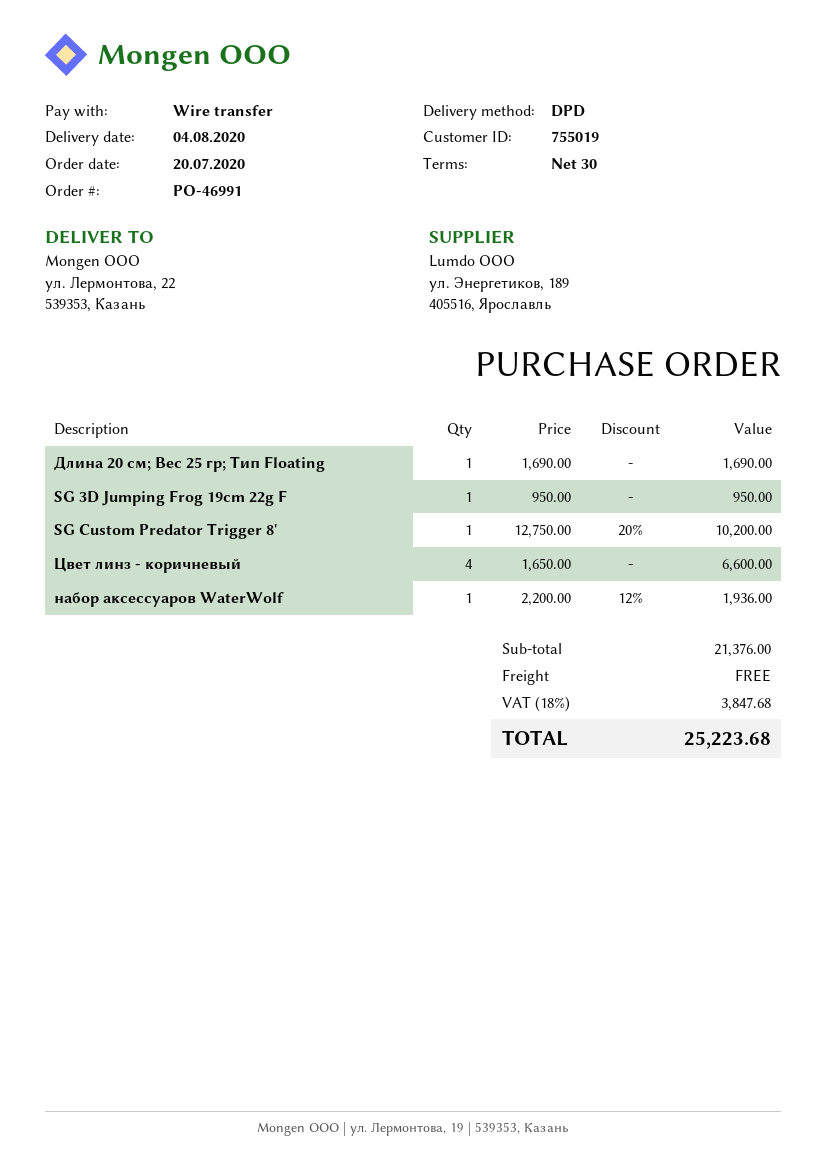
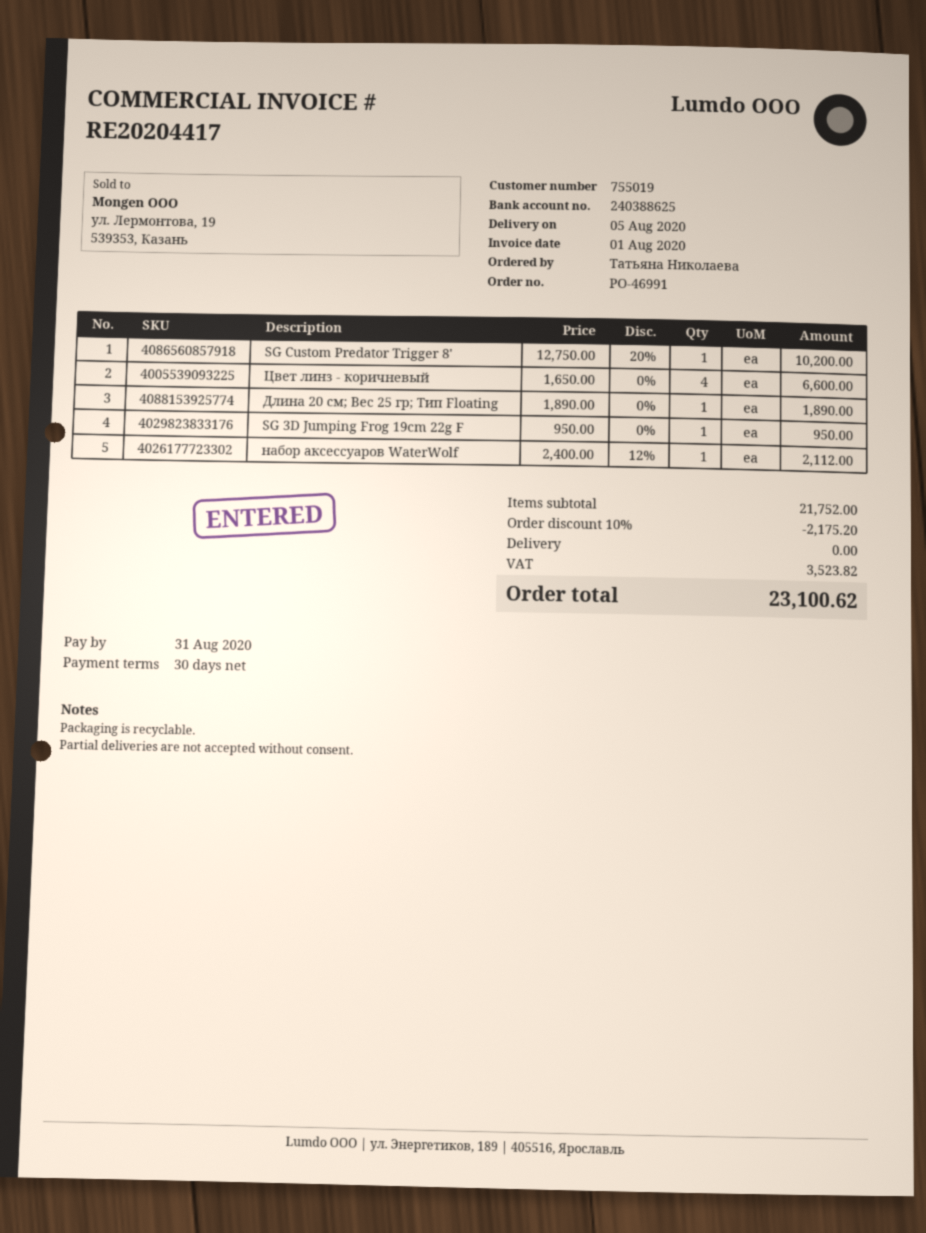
delivery date: 2020-08-04 -> 2020-08-05
Длина 20 см; Вес 25 гр; Тип Floating: 1 x 1690.00 = 1690.00 -> 1 x 1890.00 = 1890.00
набор аксессуаров WaterWolf: 1 x 2200.00 - 12% = 1936.00 -> 1 x 2400.00 - 12% = 2112.00
subtotal: 21376.00 -> 21752.00
discount: none -> 10% = 2175.20
tax: 3847.68 -> 3523.82
total: 25223.68 -> 23100.62

